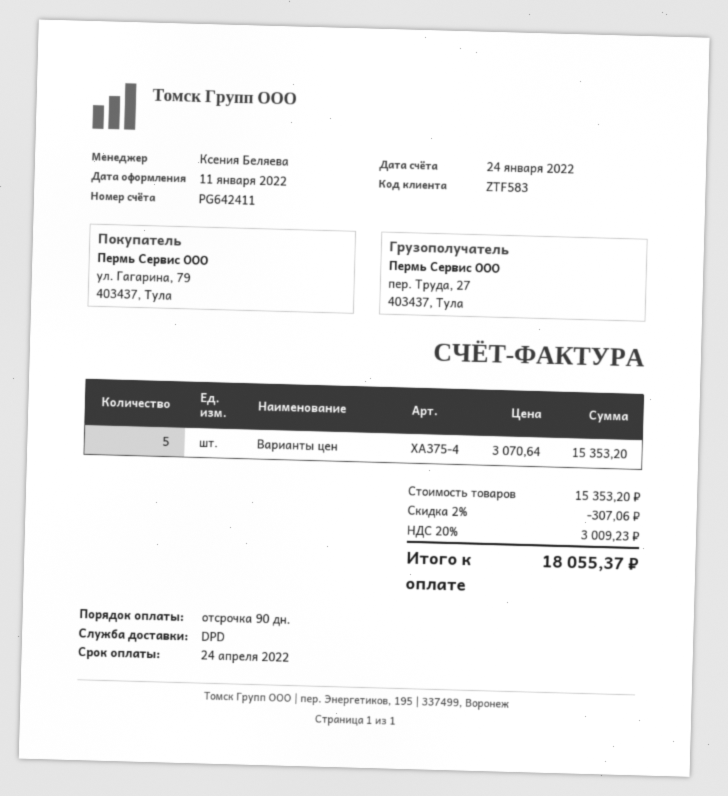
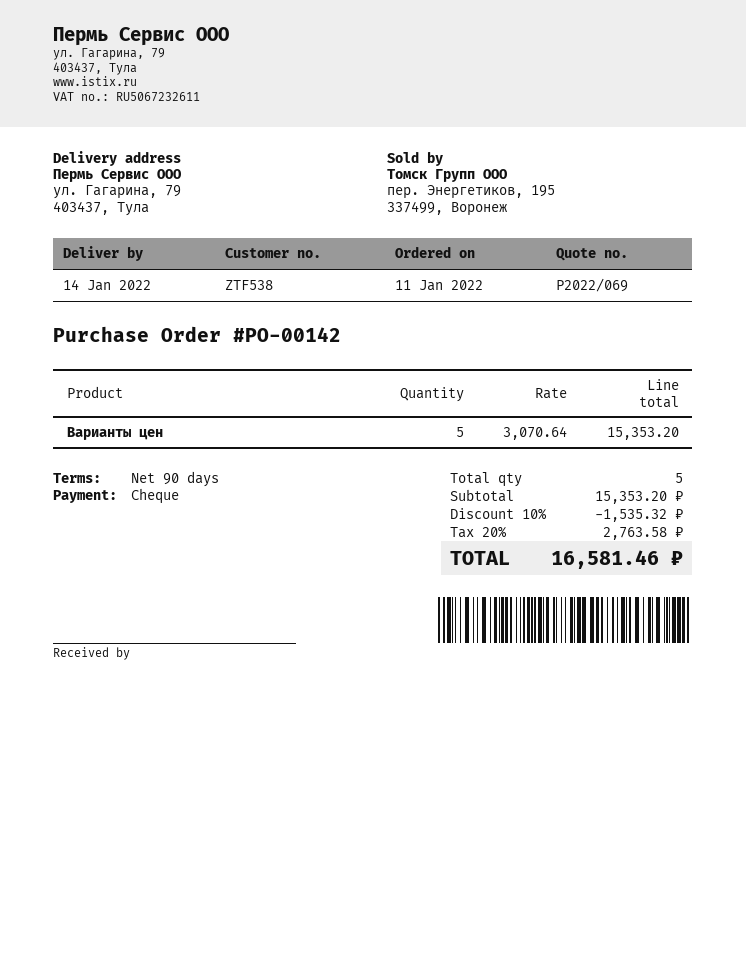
customer number: ZTF583 -> ZTF538
ship to: пер. Труда, 27, 403437, Тула -> ул. Гагарина, 79, 403437, Тула
discount: 2% = 307.06 -> 10% = 1535.32
tax: 20% = 3009.23 -> 20% = 2763.58
total: 18055.37 -> 16581.46

